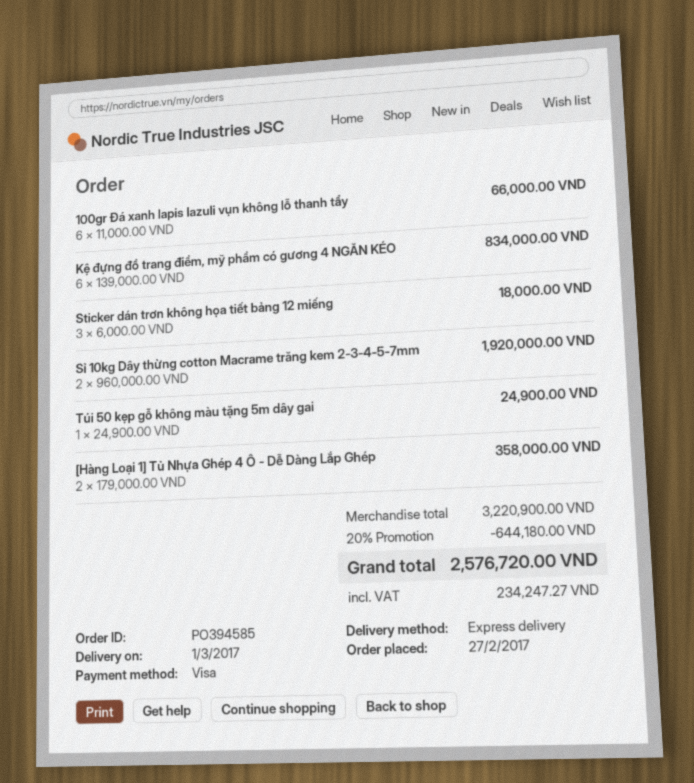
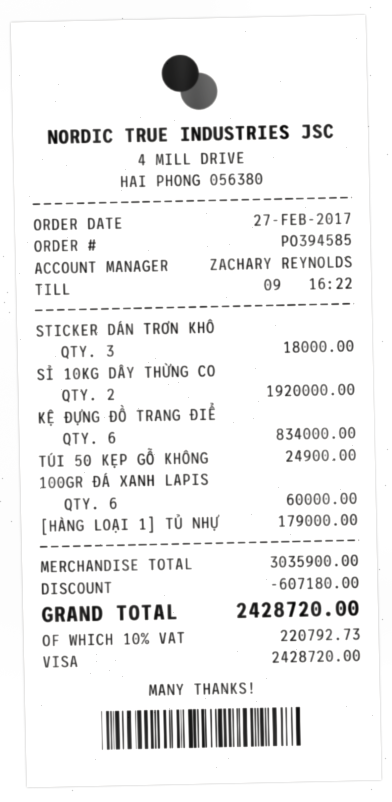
100gr Đá xanh lapis lazuli vụn không lỗ thanh tẩy: 6 for 66000.00 -> 6 for 60000.00
[Hàng Loại 1] Tủ Nhựa Ghép 4 Ô - Dễ Dàng Lắp Ghép: 2 for 358000.00 -> 1 for 179000.00
subtotal: 3220900.00 -> 3035900.00
discount: 644180.00 -> 607180.00
tax: 234247.27 -> 220792.73
total: 2576720.00 -> 2428720.00

